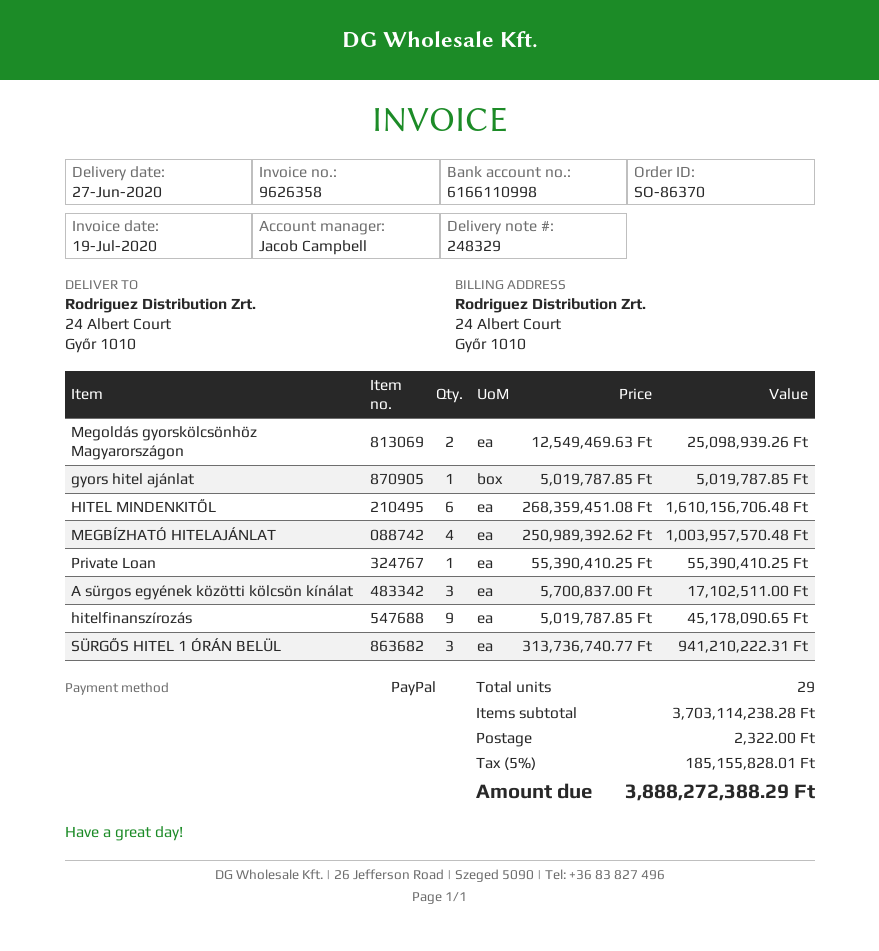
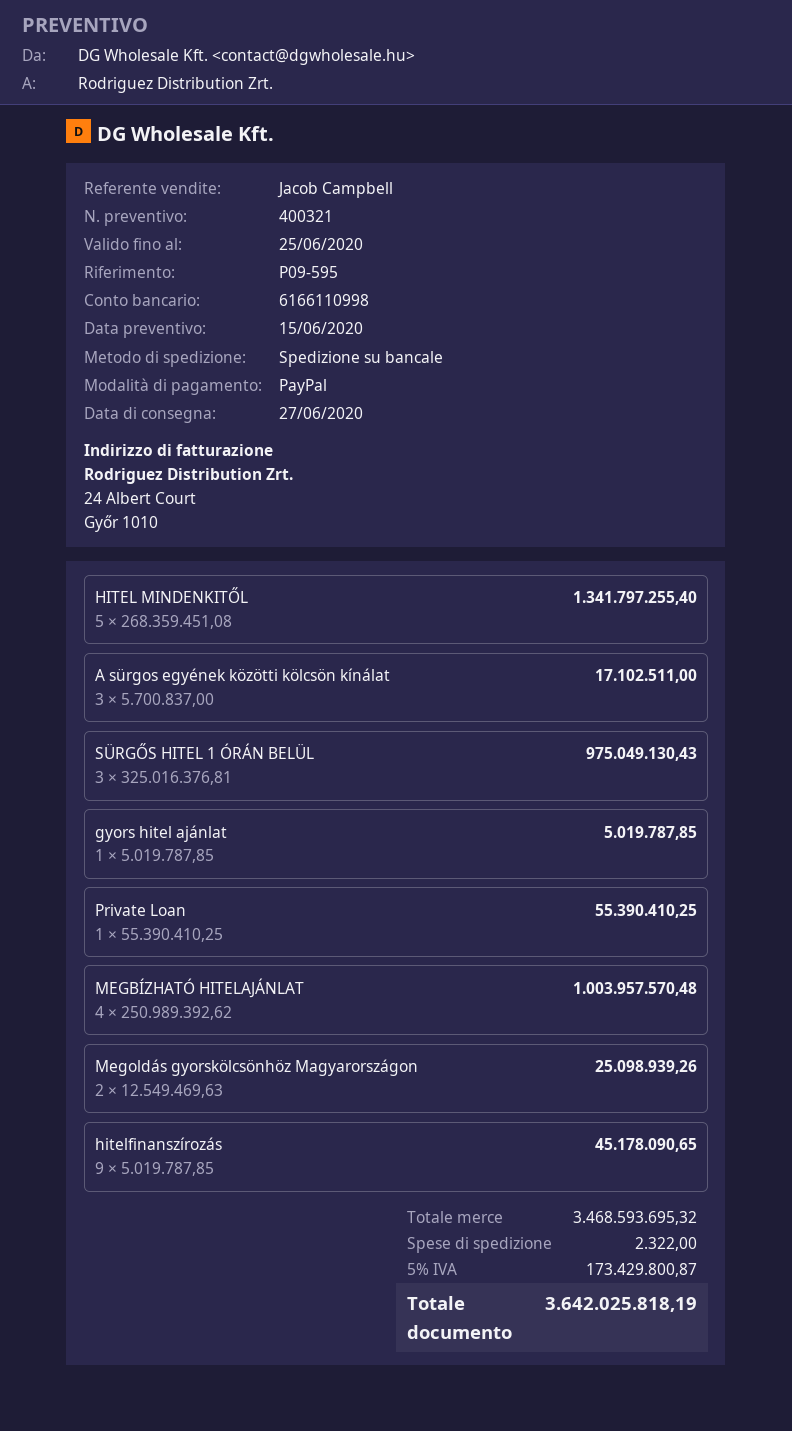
HITEL MINDENKITŐL: 6 x 268359451.08 = 1610156706.48 -> 5 x 268359451.08 = 1341797255.40
SÜRGŐS HITEL 1 ÓRÁN BELÜL: 3 x 313736740.77 = 941210222.31 -> 3 x 325016376.81 = 975049130.43
subtotal: 3703114238.28 -> 3468593695.32
tax: 5% = 185155828.01 -> 5% = 173429800.87
total: 3888272388.29 -> 3642025818.19

